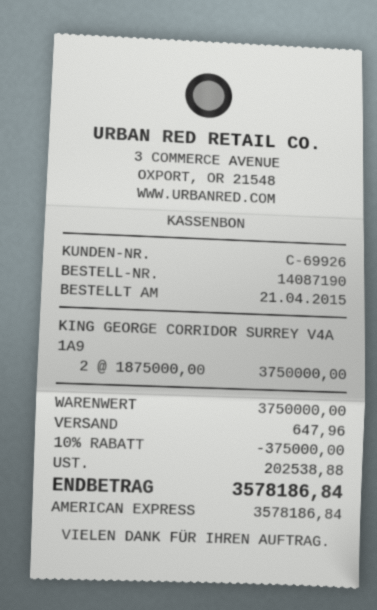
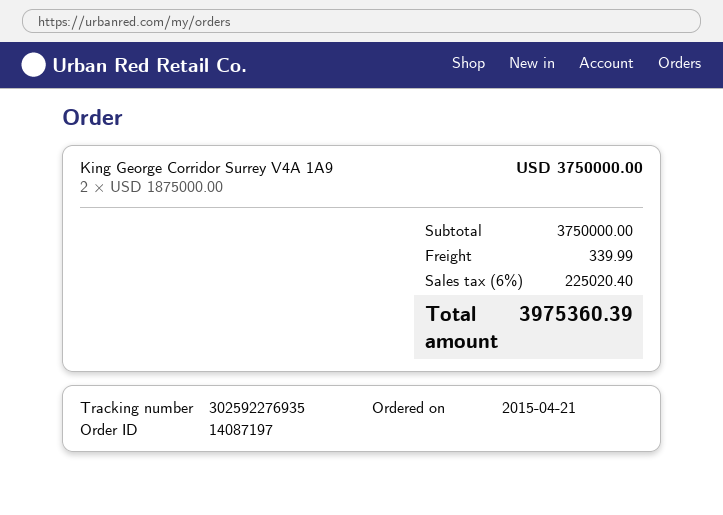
order number: 14087190 -> 14087197
discount: 10% = 375000.00 -> none
shipping: 647.96 -> 339.99
tax: 202538.88 -> 225020.40
total: 3578186.84 -> 3975360.39

